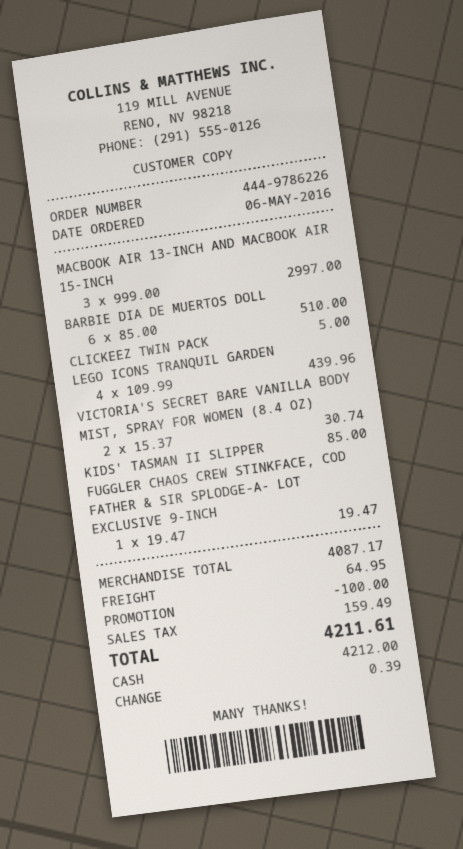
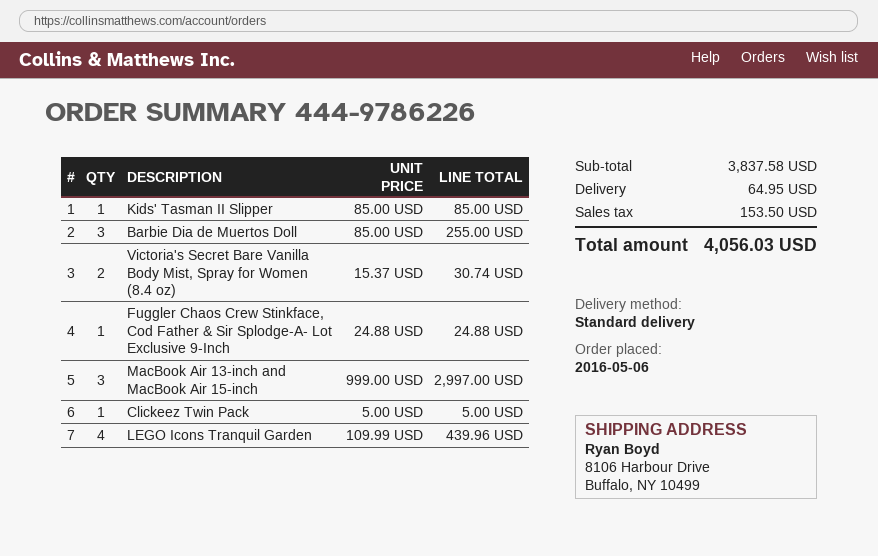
BARBIE DIA DE MUERTOS DOLL: 6 x 85.00 = 510.00 -> 3 x 85.00 = 255.00
FUGGLER CHAOS CREW STINKFACE, COD FATHER & SIR SPLODGE-A- LOT EXCLUSIVE 9-INCH: 1 x 19.47 = 19.47 -> 1 x 24.88 = 24.88
subtotal: 4087.17 -> 3837.58
discount: 100.00 -> none
tax: 159.49 -> 153.50
total: 4211.61 -> 4056.03

